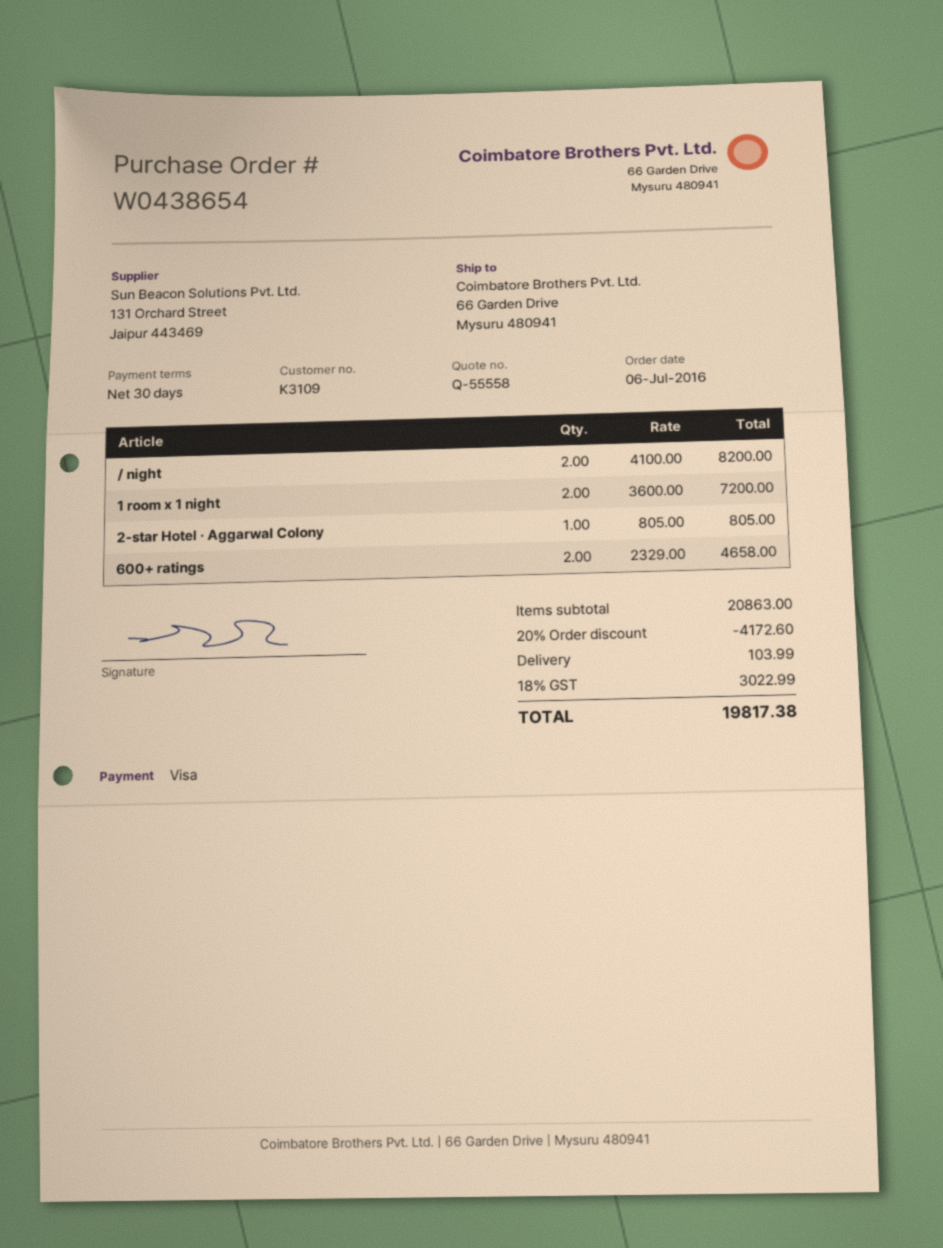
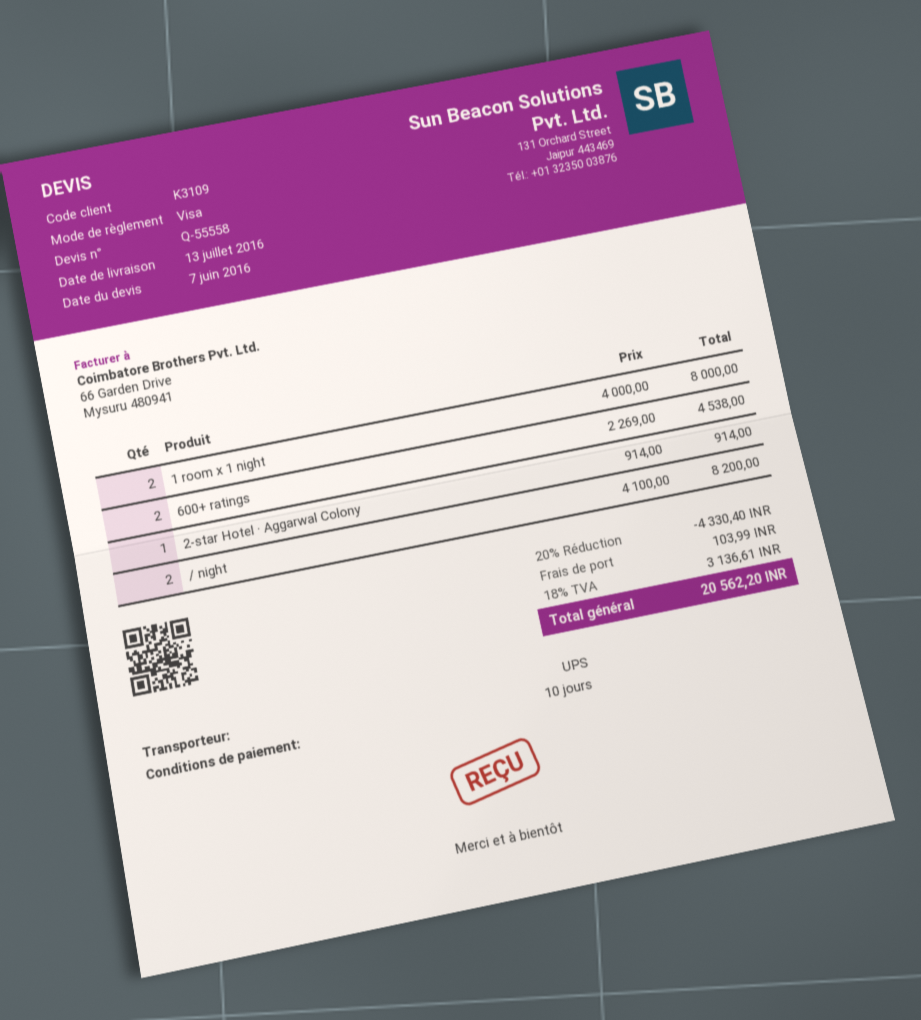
payment terms: 30 days -> 10 days
1 room x 1 night: 2 x 3600.00 = 7200.00 -> 2 x 4000.00 = 8000.00
2-star Hotel · Aggarwal Colony: 1 x 805.00 = 805.00 -> 1 x 914.00 = 914.00
600+ ratings: 2 x 2329.00 = 4658.00 -> 2 x 2269.00 = 4538.00
discount: 20% = 4172.60 -> 20% = 4330.40
tax: 18% = 3022.99 -> 18% = 3136.61
total: 19817.38 -> 20562.20

